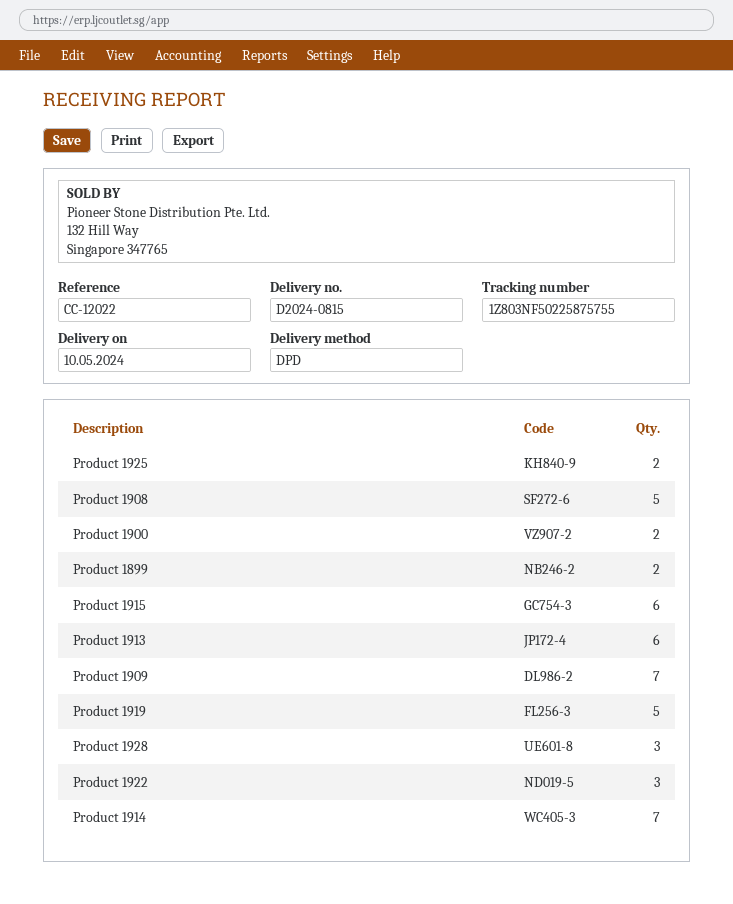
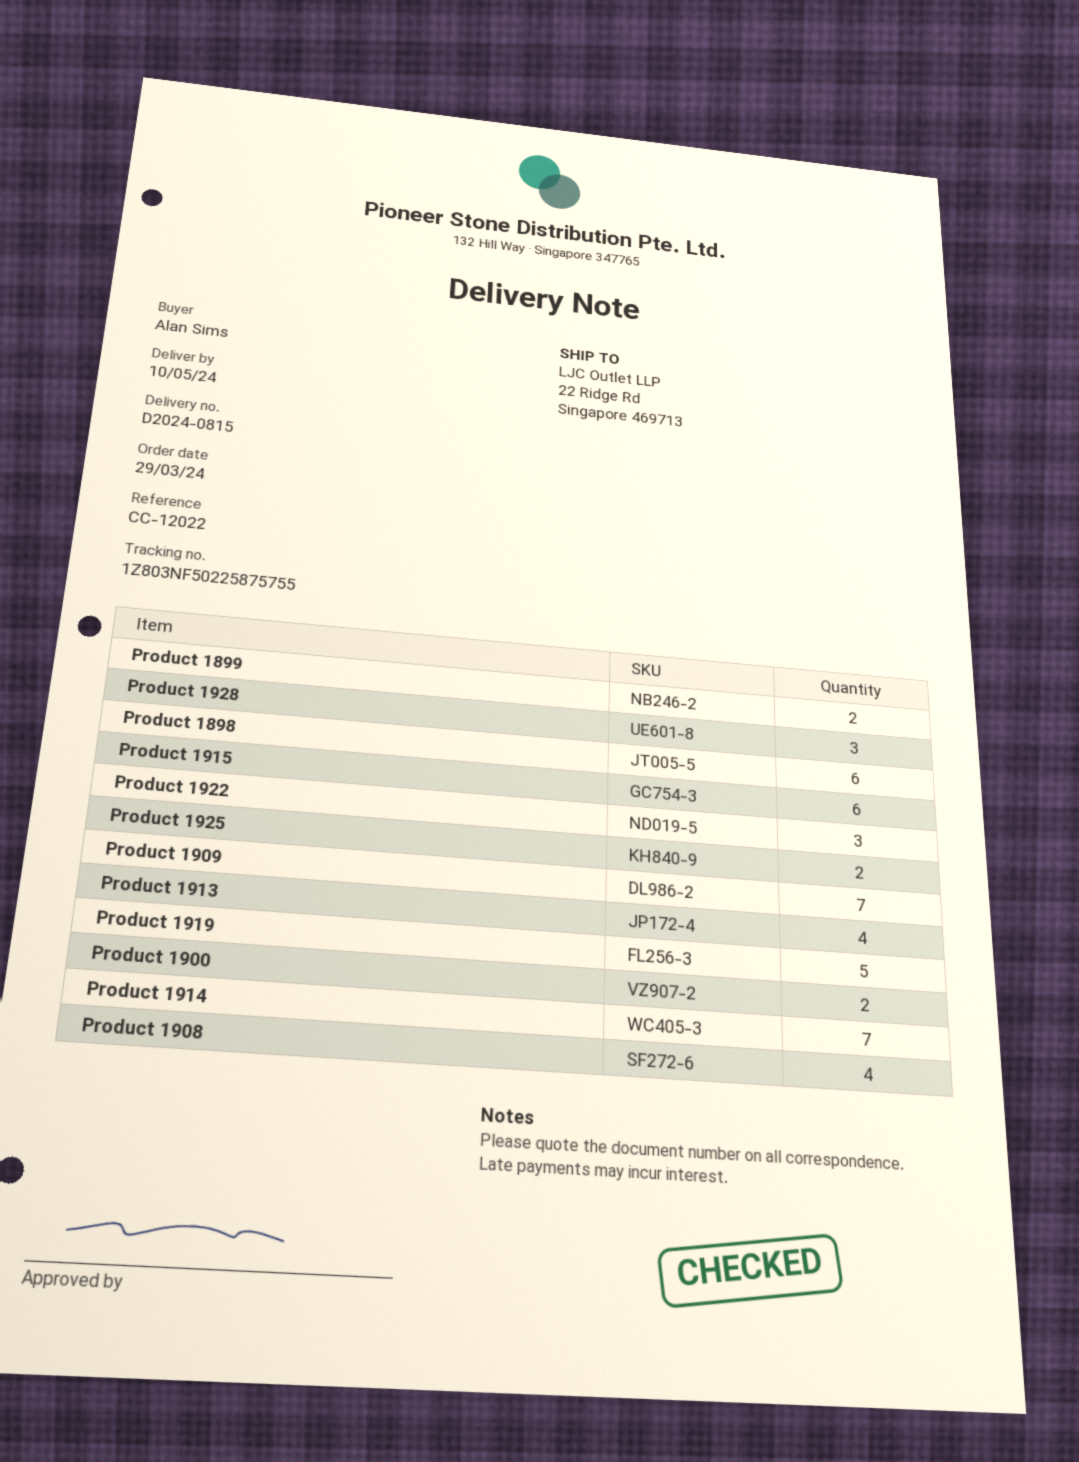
Product 1908: 5 -> 4
Product 1913: 6 -> 4
Product 1898: none -> 6

